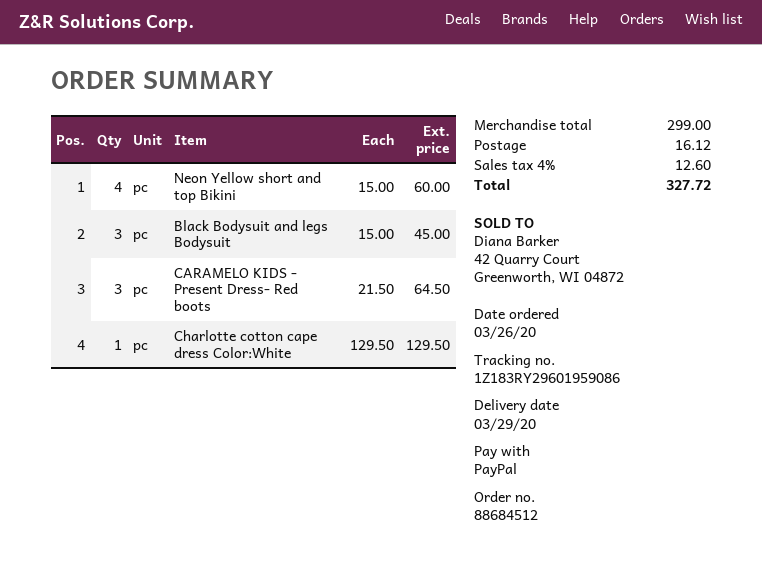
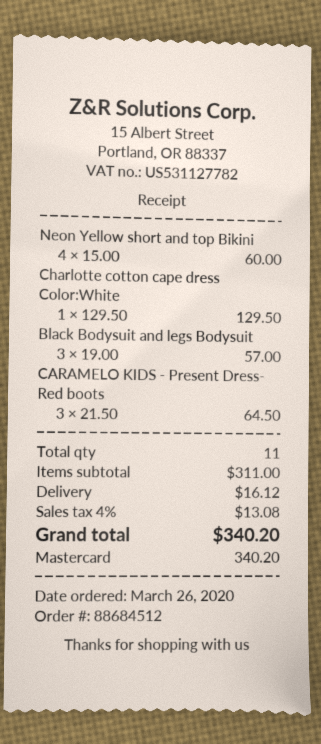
payment method: PayPal -> Mastercard
Black Bodysuit and legs Bodysuit: 3 x 15.00 = 45.00 -> 3 x 19.00 = 57.00
subtotal: 299.00 -> 311.00
tax: 4% = 12.60 -> 4% = 13.08
total: 327.72 -> 340.20

